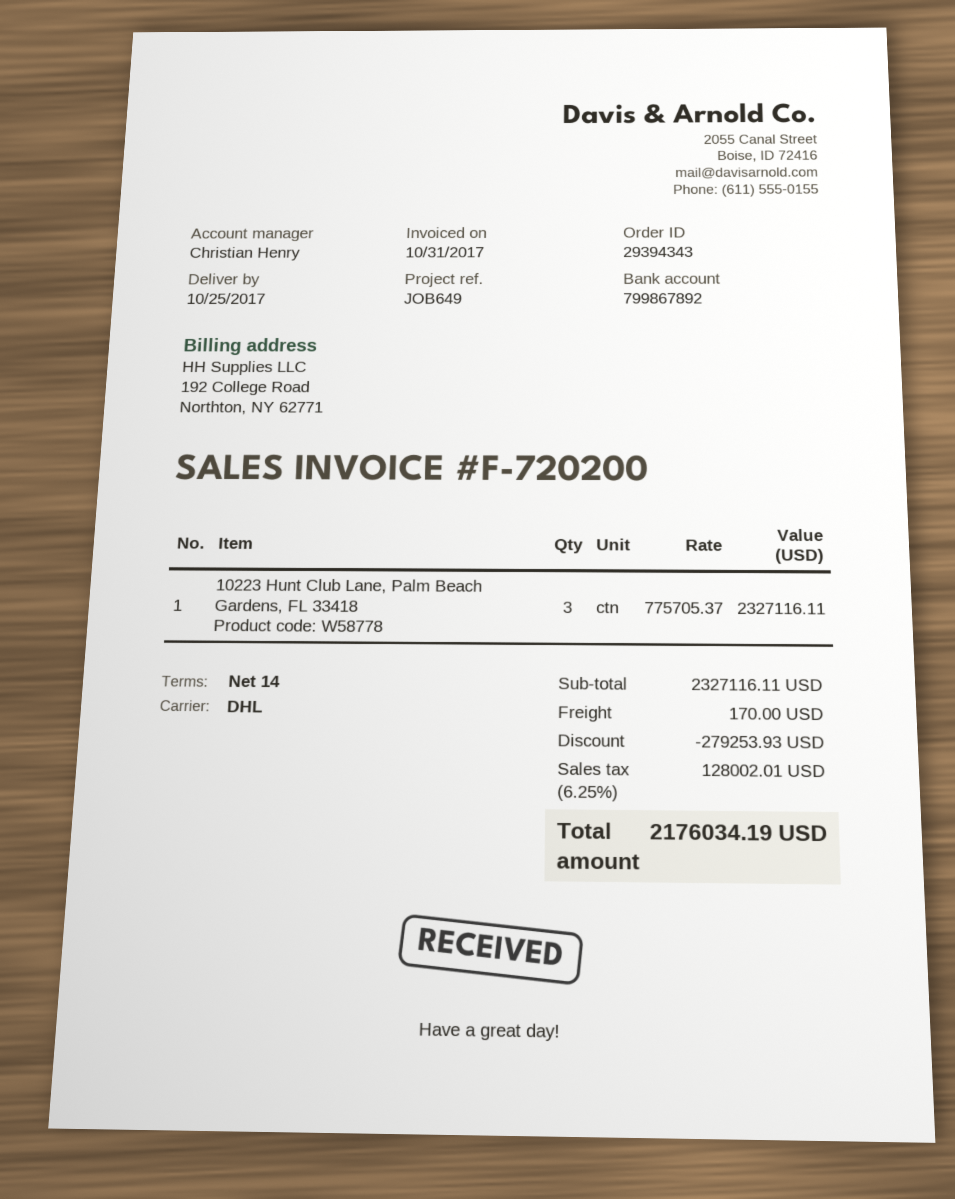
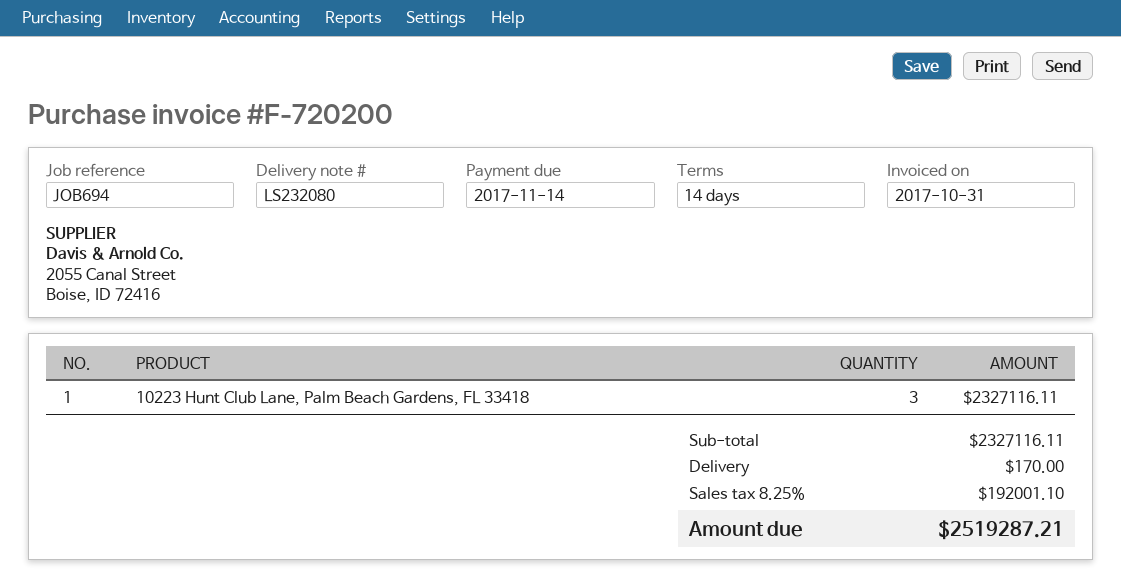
reference: JOB649 -> JOB694
discount: 279253.93 -> none
tax: 6.25% = 128002.01 -> 8.25% = 192001.10
total: 2176034.19 -> 2519287.21

